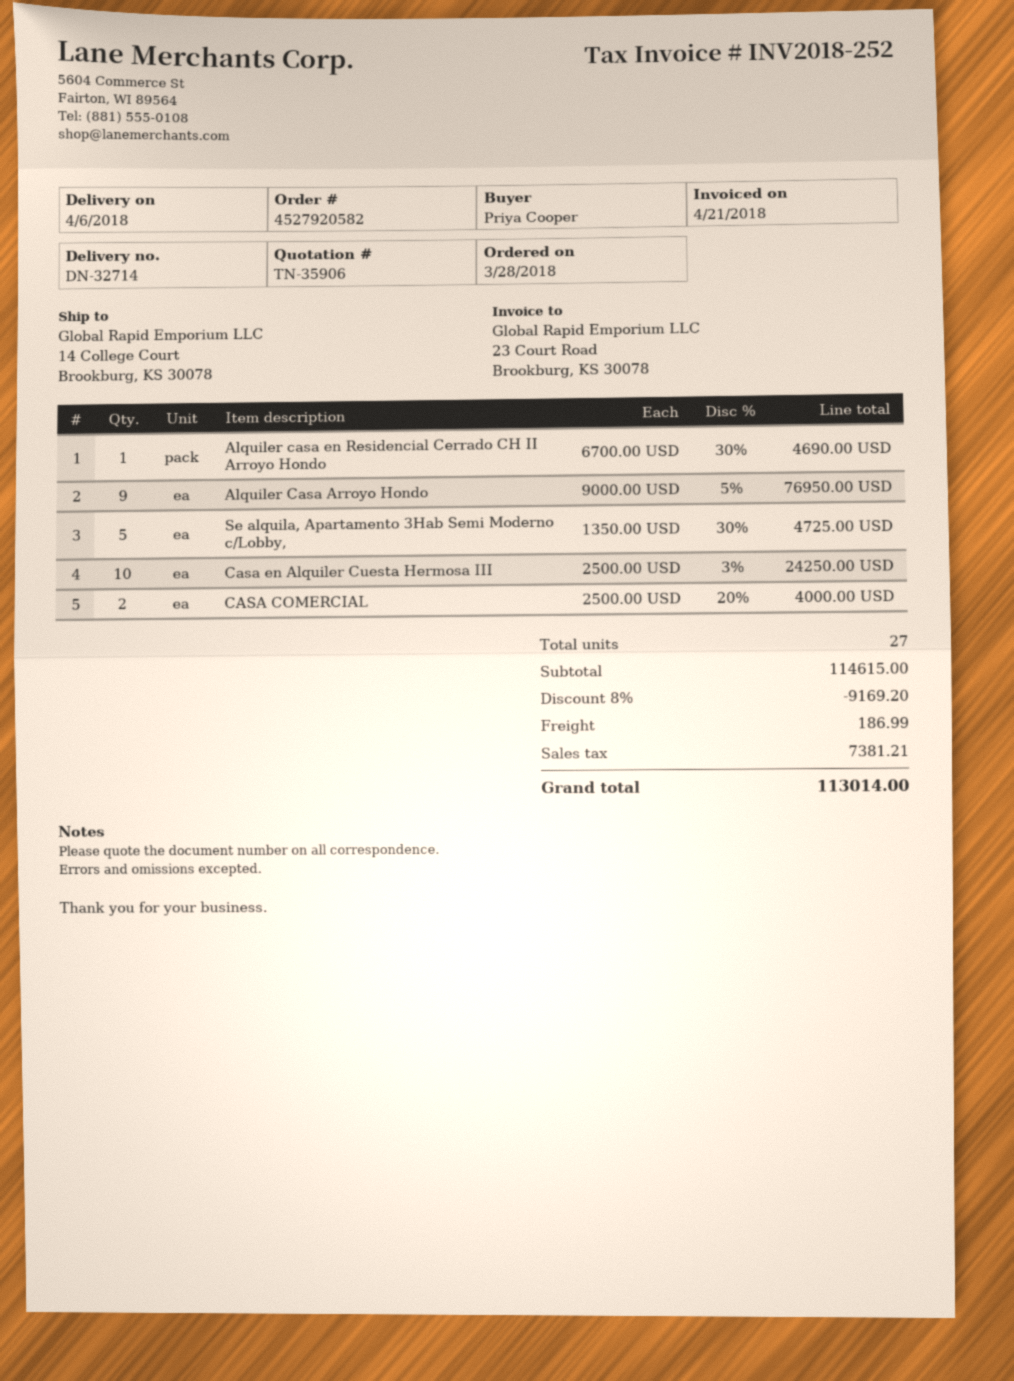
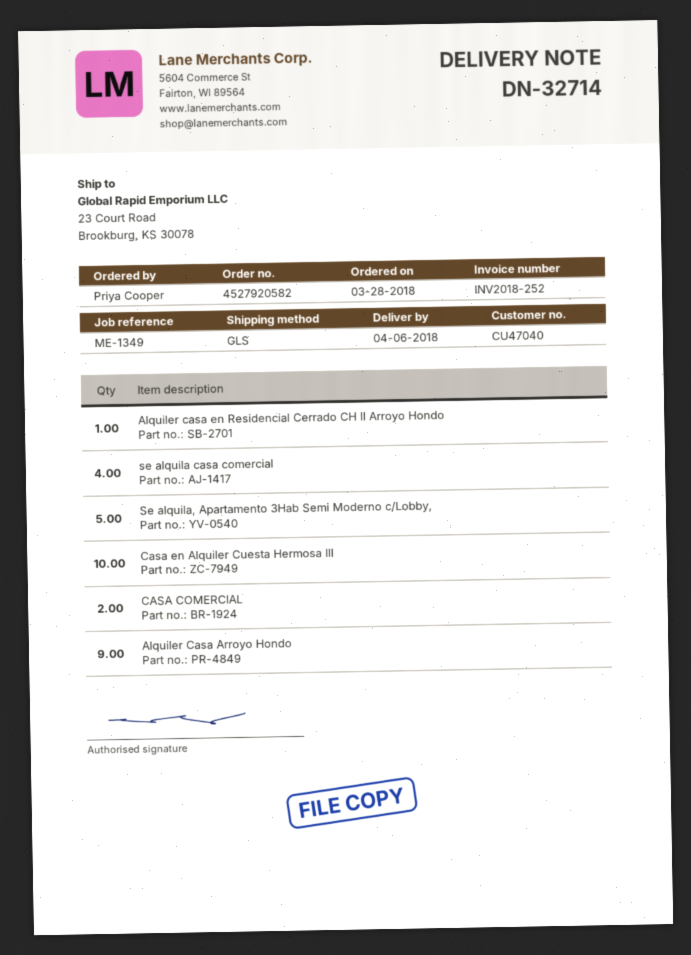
ship to: 14 College Court, Brookburg, KS 30078 -> 23 Court Road, Brookburg, KS 30078
se alquila casa comercial: none -> 4

